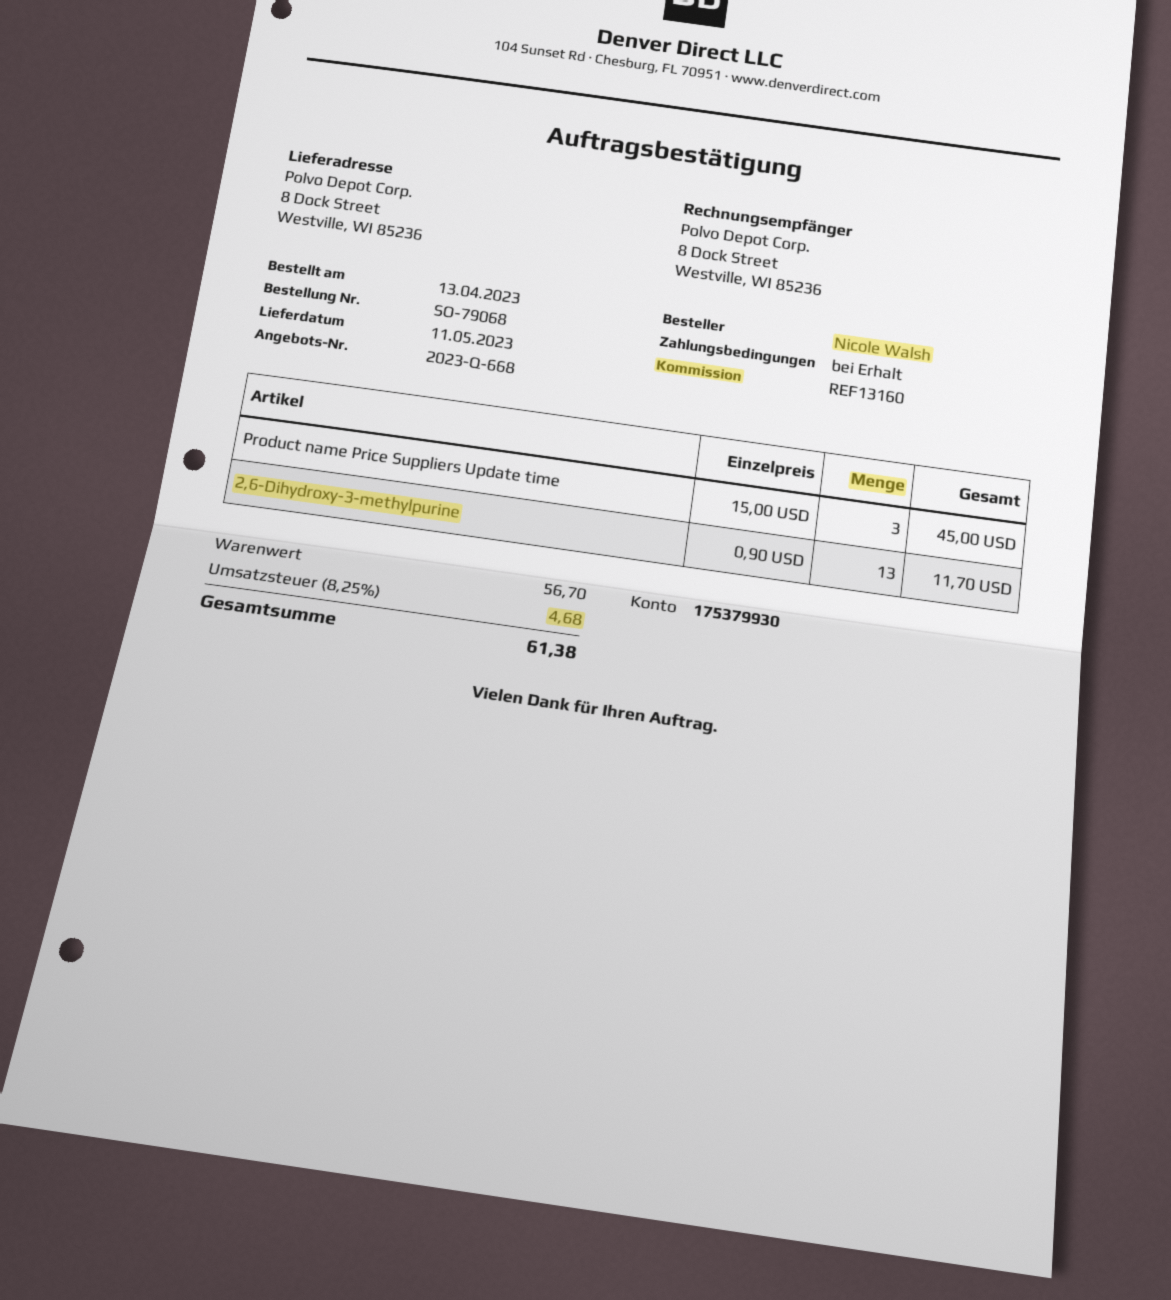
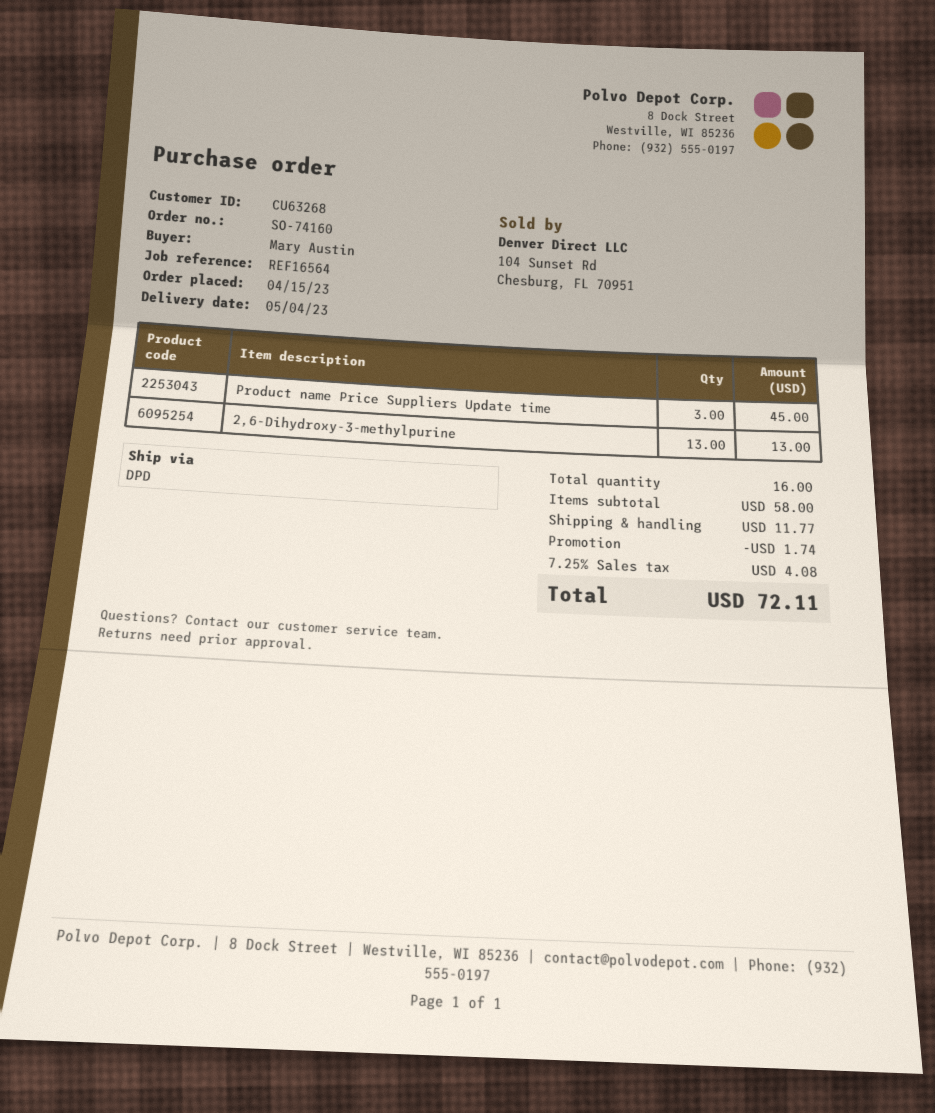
order number: SO-79068 -> SO-74160
order date: 2023-04-13 -> 2023-04-15
delivery date: 2023-05-11 -> 2023-05-04
reference: REF13160 -> REF16564
ordered by: Nicole Walsh -> Mary Austin
2,6-Dihydroxy-3-methylpurine: 13 for 11.70 -> 13 for 13.00
subtotal: 56.70 -> 58.00
discount: none -> 1.74
shipping: none -> 11.77
tax: 8.25% = 4.68 -> 7.25% = 4.08
total: 61.38 -> 72.11

